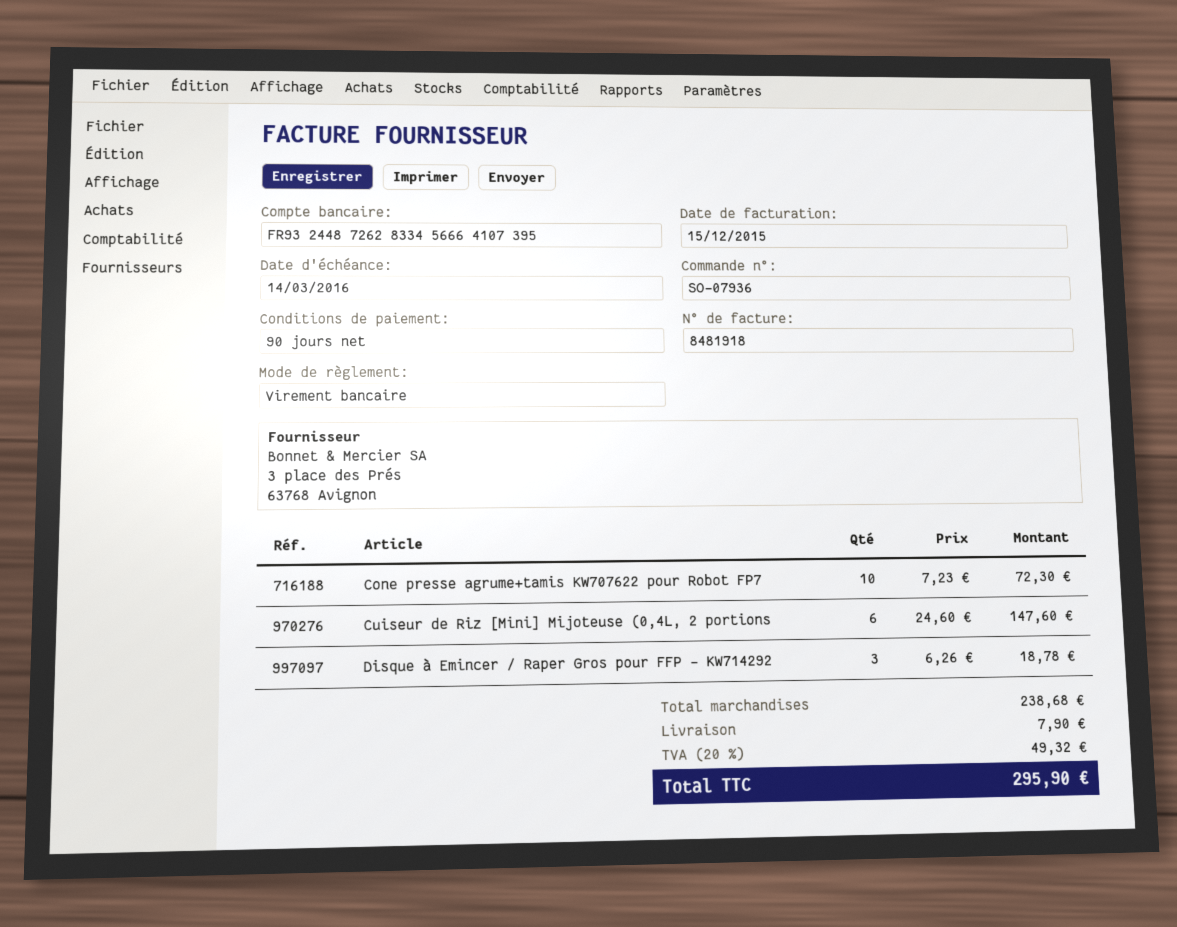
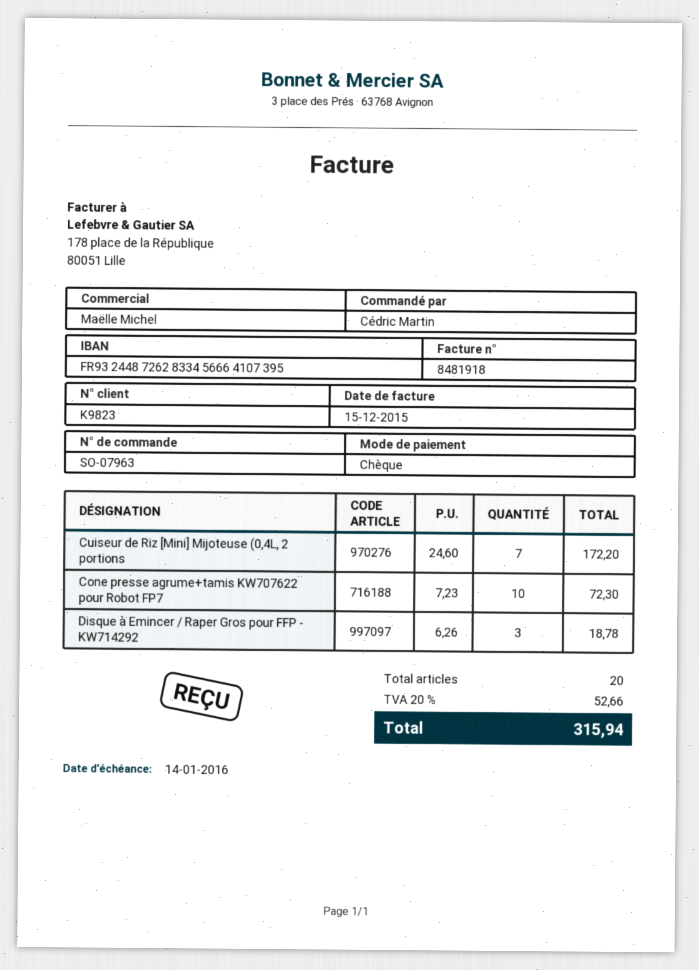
order number: SO-07936 -> SO-07963
due date: 2016-03-14 -> 2016-01-14
payment method: bank transfer -> cheque
Cuiseur de Riz [Mini] Mijoteuse (0,4L, 2 portions: 6 x 24.60 = 147.60 -> 7 x 24.60 = 172.20
shipping: 7.90 -> none
tax: 20% = 49.32 -> 20% = 52.66
total: 295.90 -> 315.94

